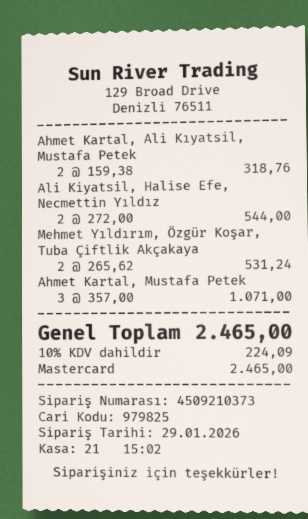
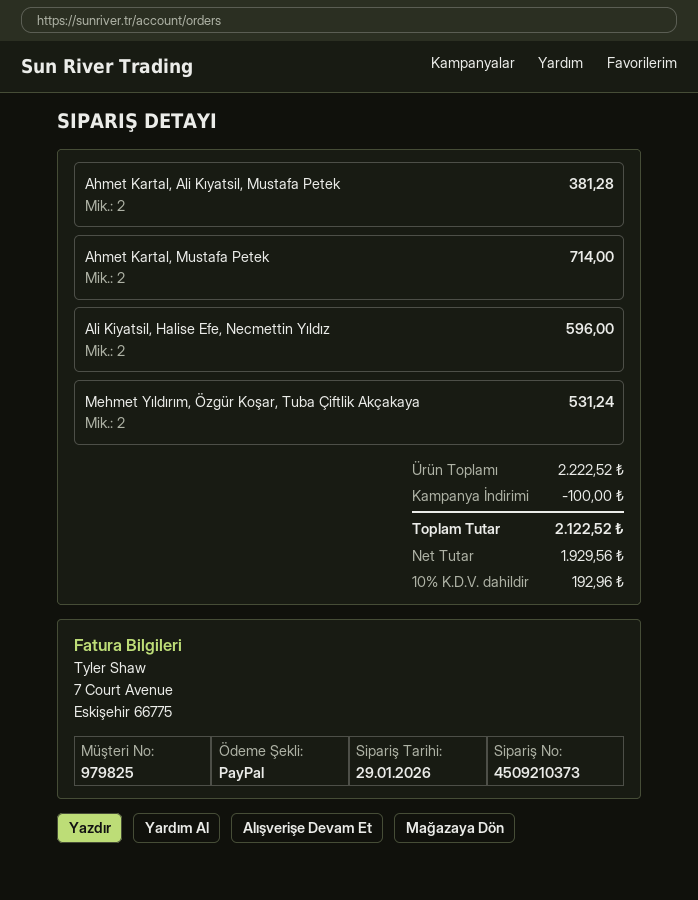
payment method: Mastercard -> PayPal
Ahmet Kartal, Ali Kıyatsil, Mustafa Petek: 2 for 318.76 -> 2 for 381.28
Ali Kiyatsil, Halise Efe, Necmettin Yıldız: 2 for 544.00 -> 2 for 596.00
Ahmet Kartal, Mustafa Petek: 3 for 1071.00 -> 2 for 714.00
discount: none -> 100.00
tax: 10% = 224.09 -> 10% = 192.96
total: 2465.00 -> 2122.52

